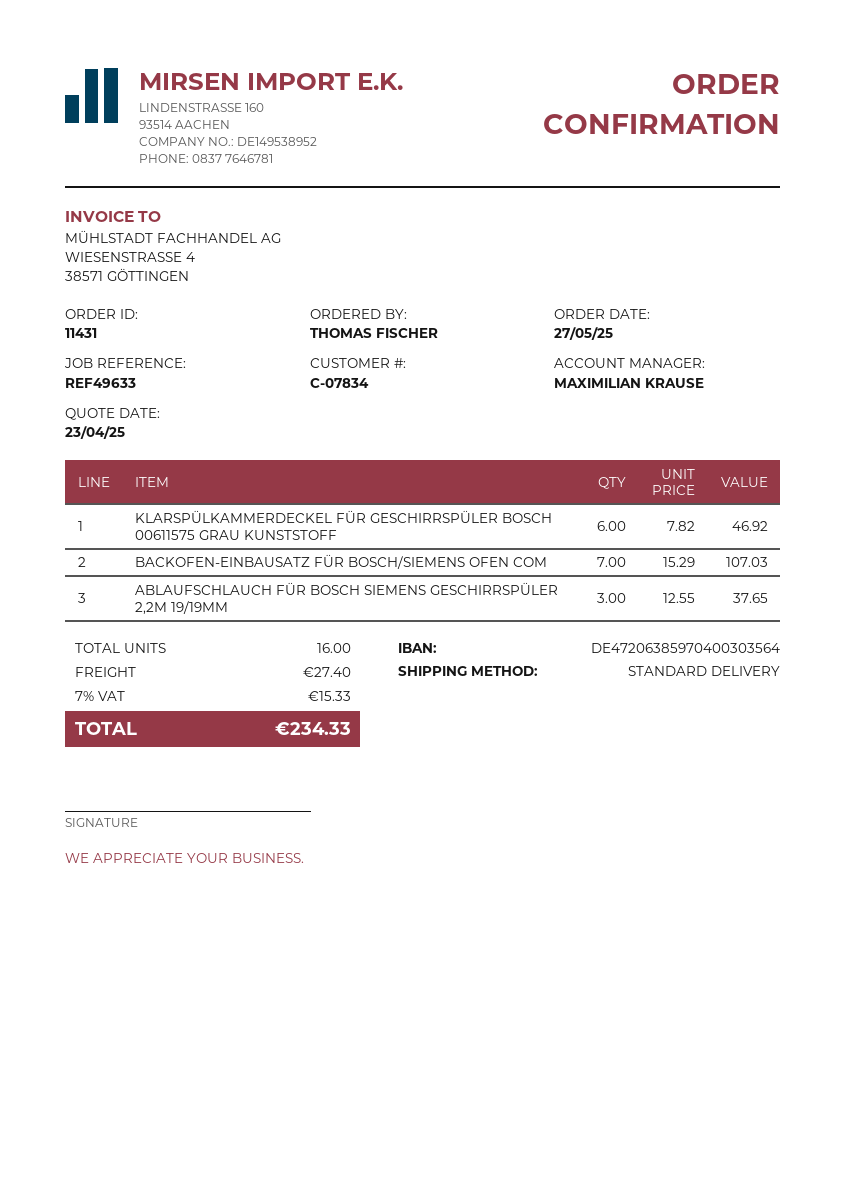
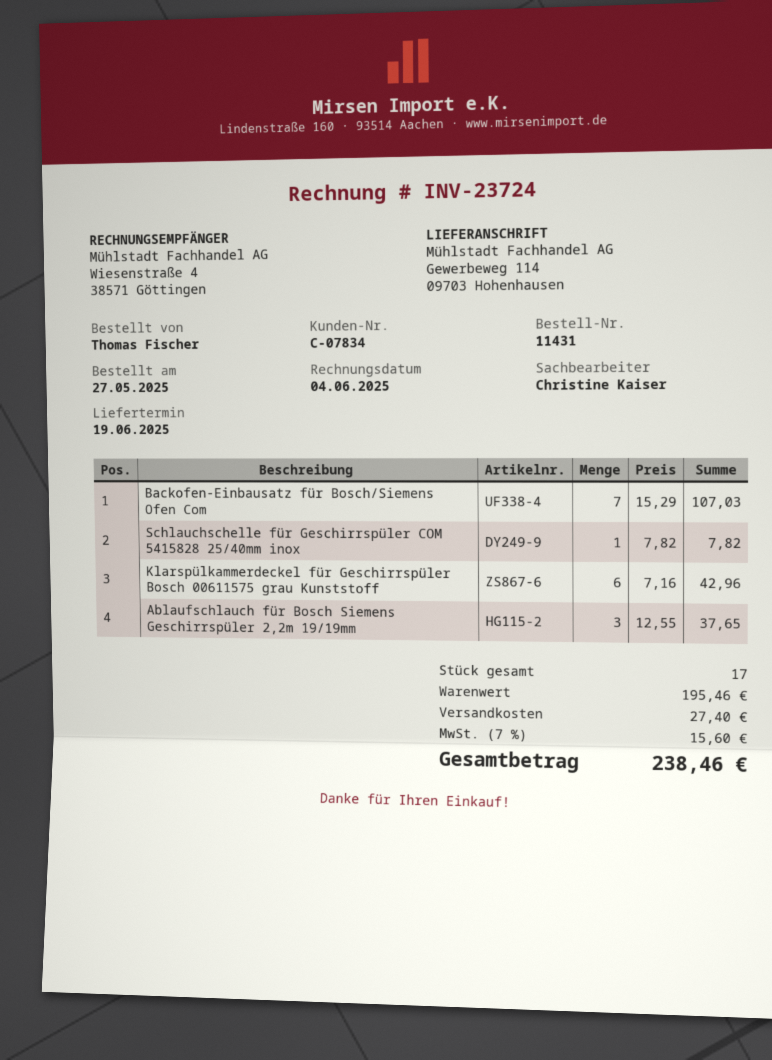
sales rep: MAXIMILIAN KRAUSE -> Christine Kaiser
KLARSPÜLKAMMERDECKEL FÜR GESCHIRRSPÜLER BOSCH 00611575 GRAU KUNSTSTOFF: 6 x 7.82 = 46.92 -> 6 x 7.16 = 42.96
Schlauchschelle für Geschirrspüler COM 5415828 25/40mm inox: none -> 1 x 7.82 = 7.82
total quantity: 16 -> 17
tax: 7% = 15.33 -> 7% = 15.60
total: 234.33 -> 238.46

